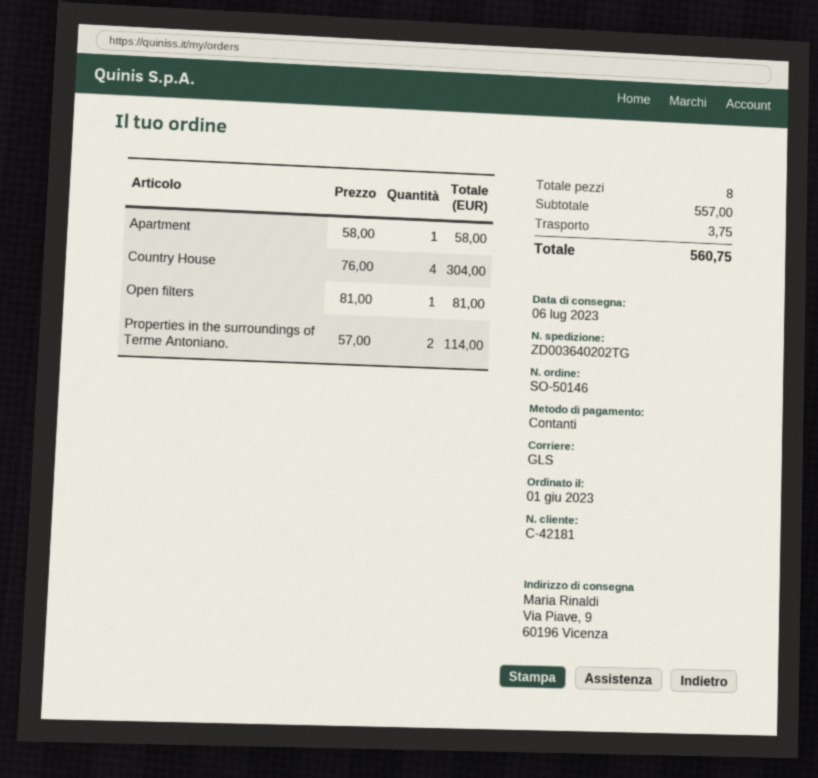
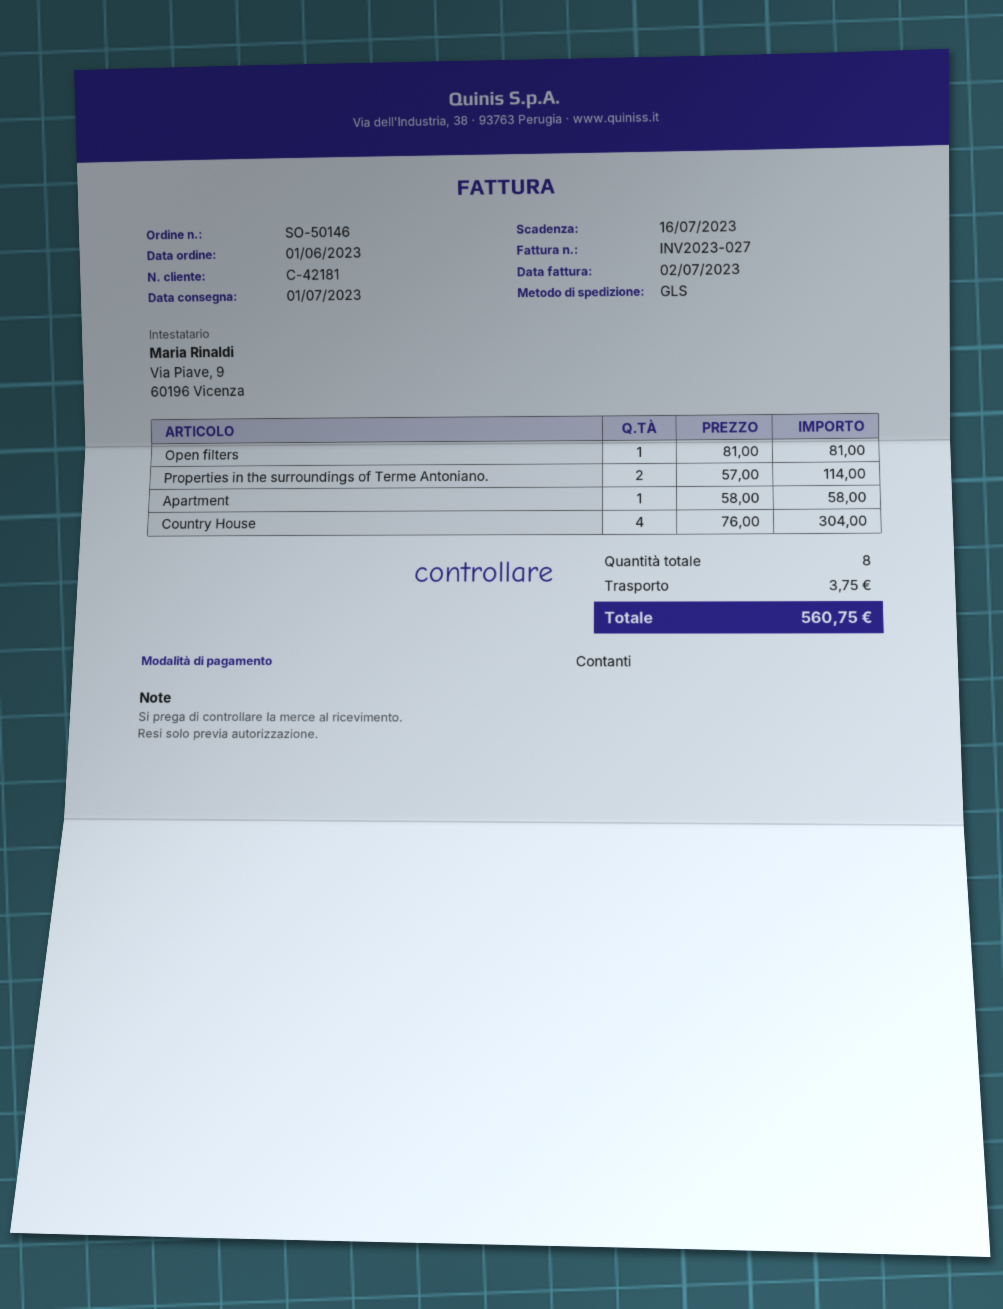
delivery date: 2023-07-06 -> 2023-07-01

